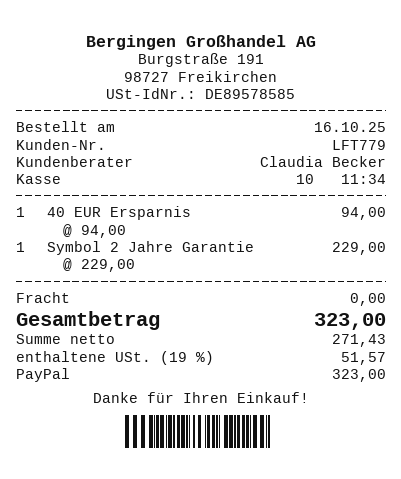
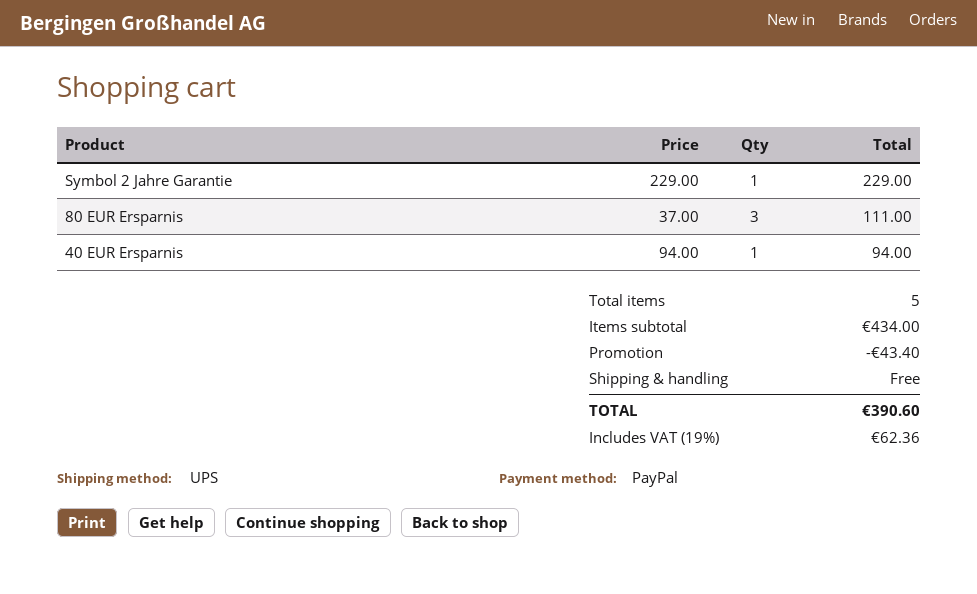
80 EUR Ersparnis: none -> 3 x 37.00 = 111.00
discount: none -> 43.40
tax: 19% = 51.57 -> 19% = 62.36
total: 323.00 -> 390.60

